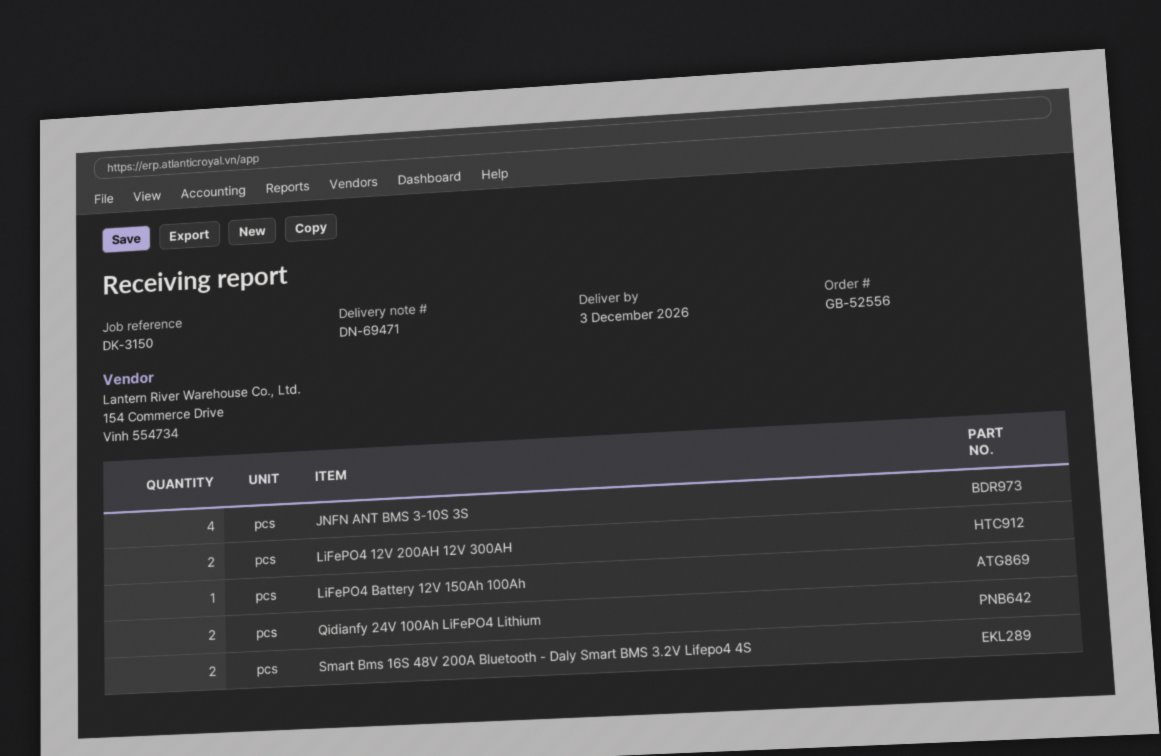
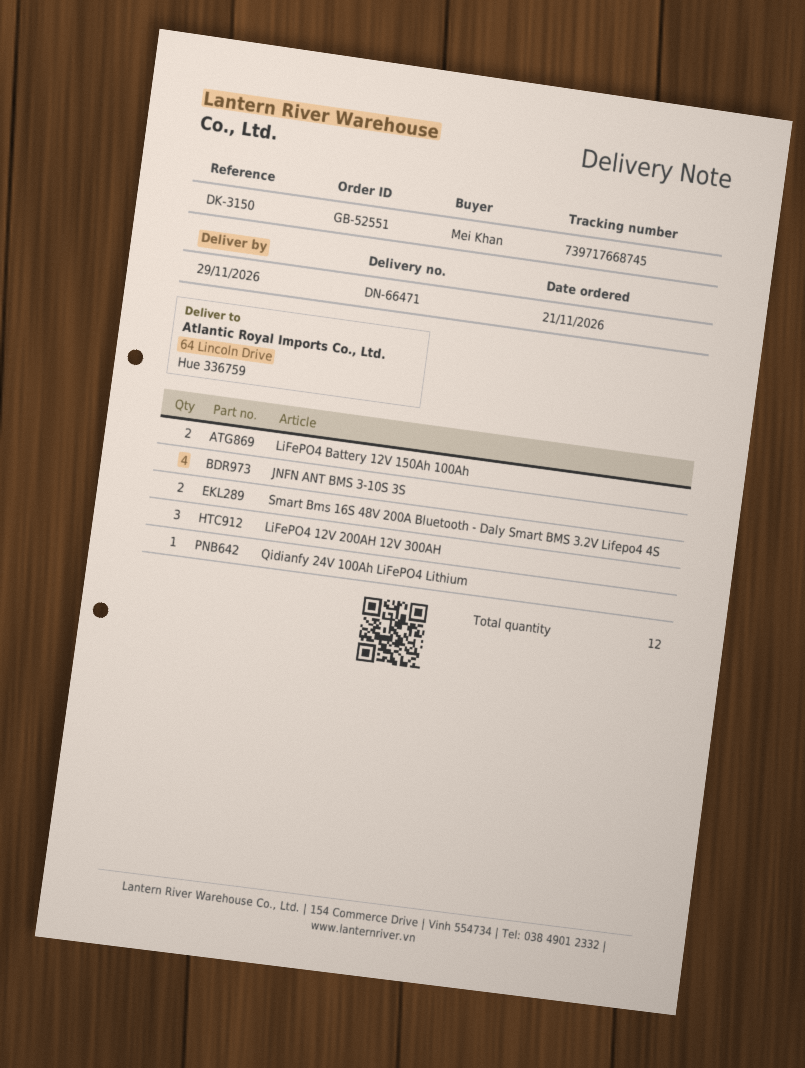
order number: GB-52556 -> GB-52551
delivery note number: DN-69471 -> DN-66471
delivery date: 2026-12-03 -> 2026-11-29
LiFePO4 12V 200AH 12V 300AH: 2 -> 3
LiFePO4 Battery 12V 150Ah 100Ah: 1 -> 2
Qidianfy 24V 100Ah LiFePO4 Lithium: 2 -> 1

